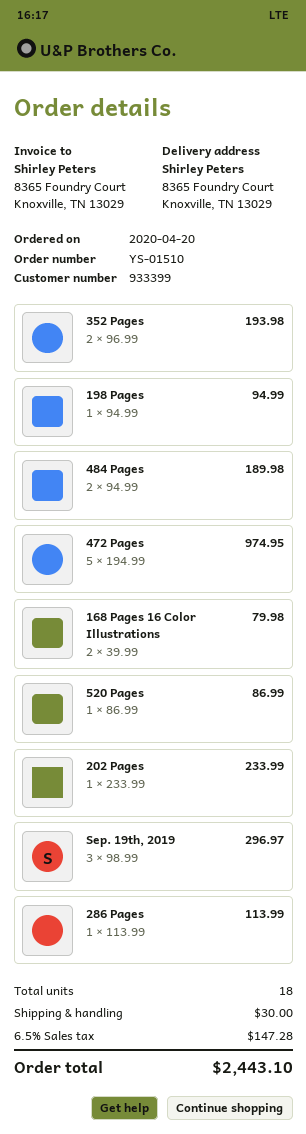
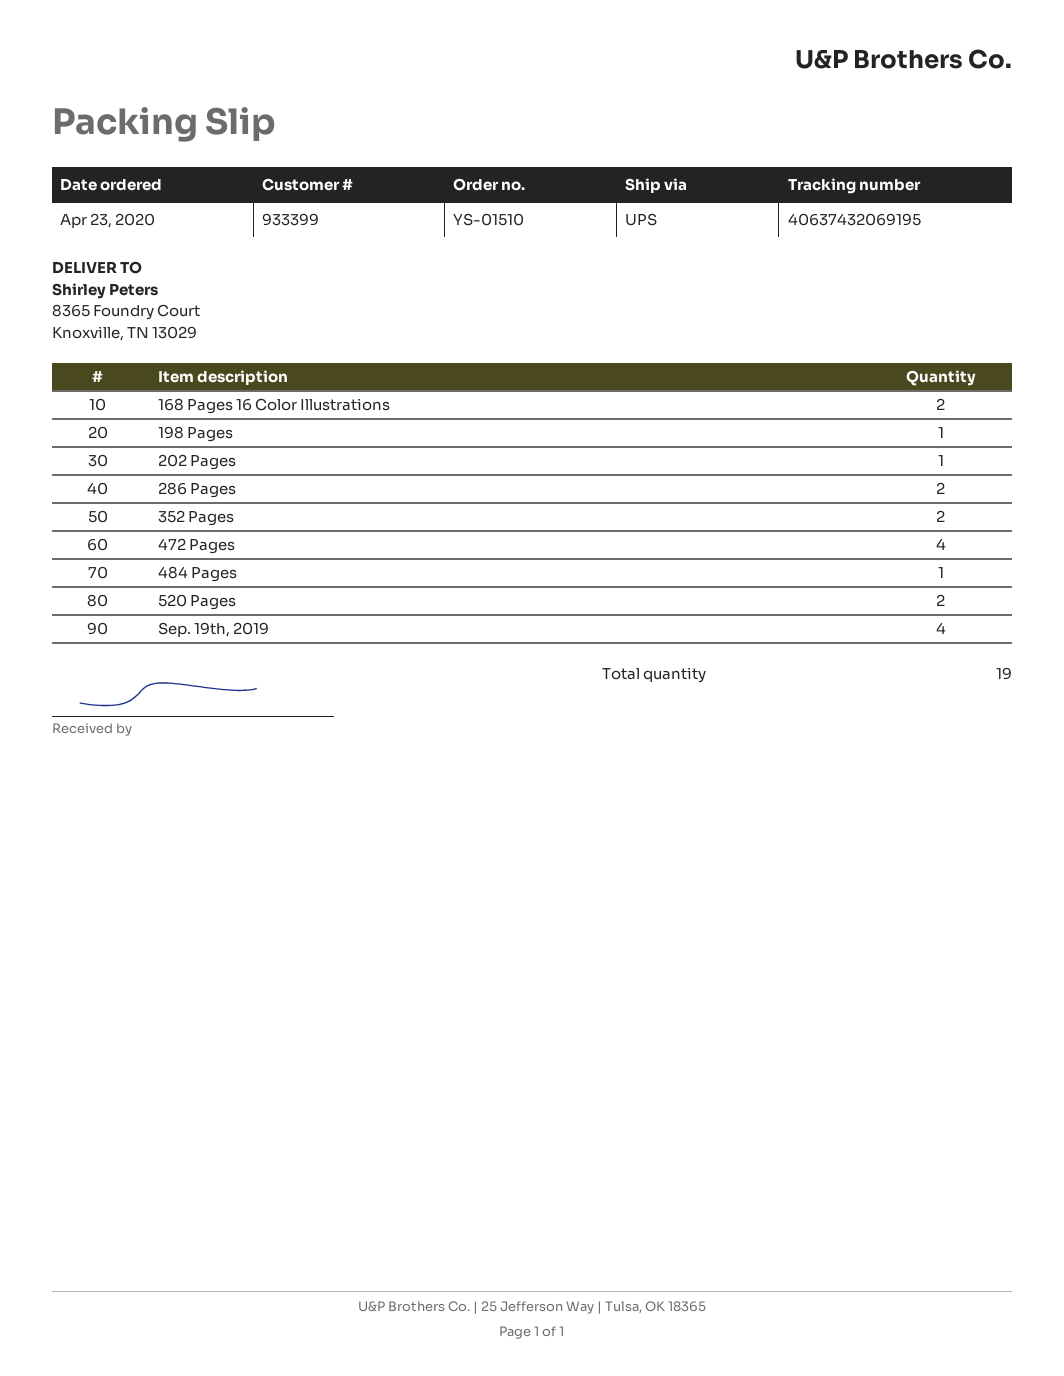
order date: 2020-04-20 -> 2020-04-23
484 Pages: 2 -> 1
472 Pages: 5 -> 4
520 Pages: 1 -> 2
Sep. 19th, 2019: 3 -> 4
286 Pages: 1 -> 2
total quantity: 18 -> 19

